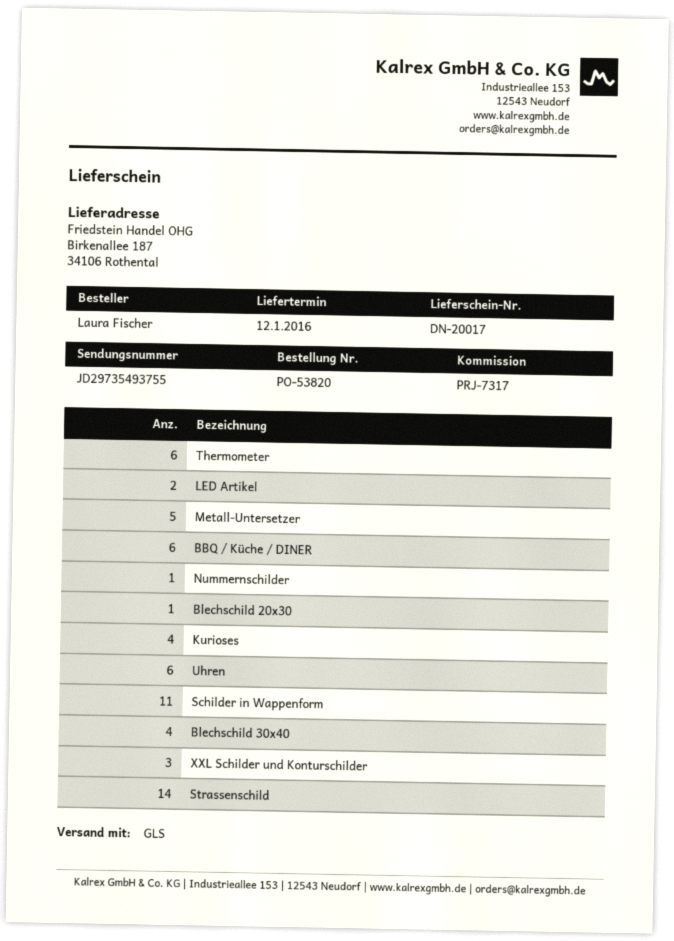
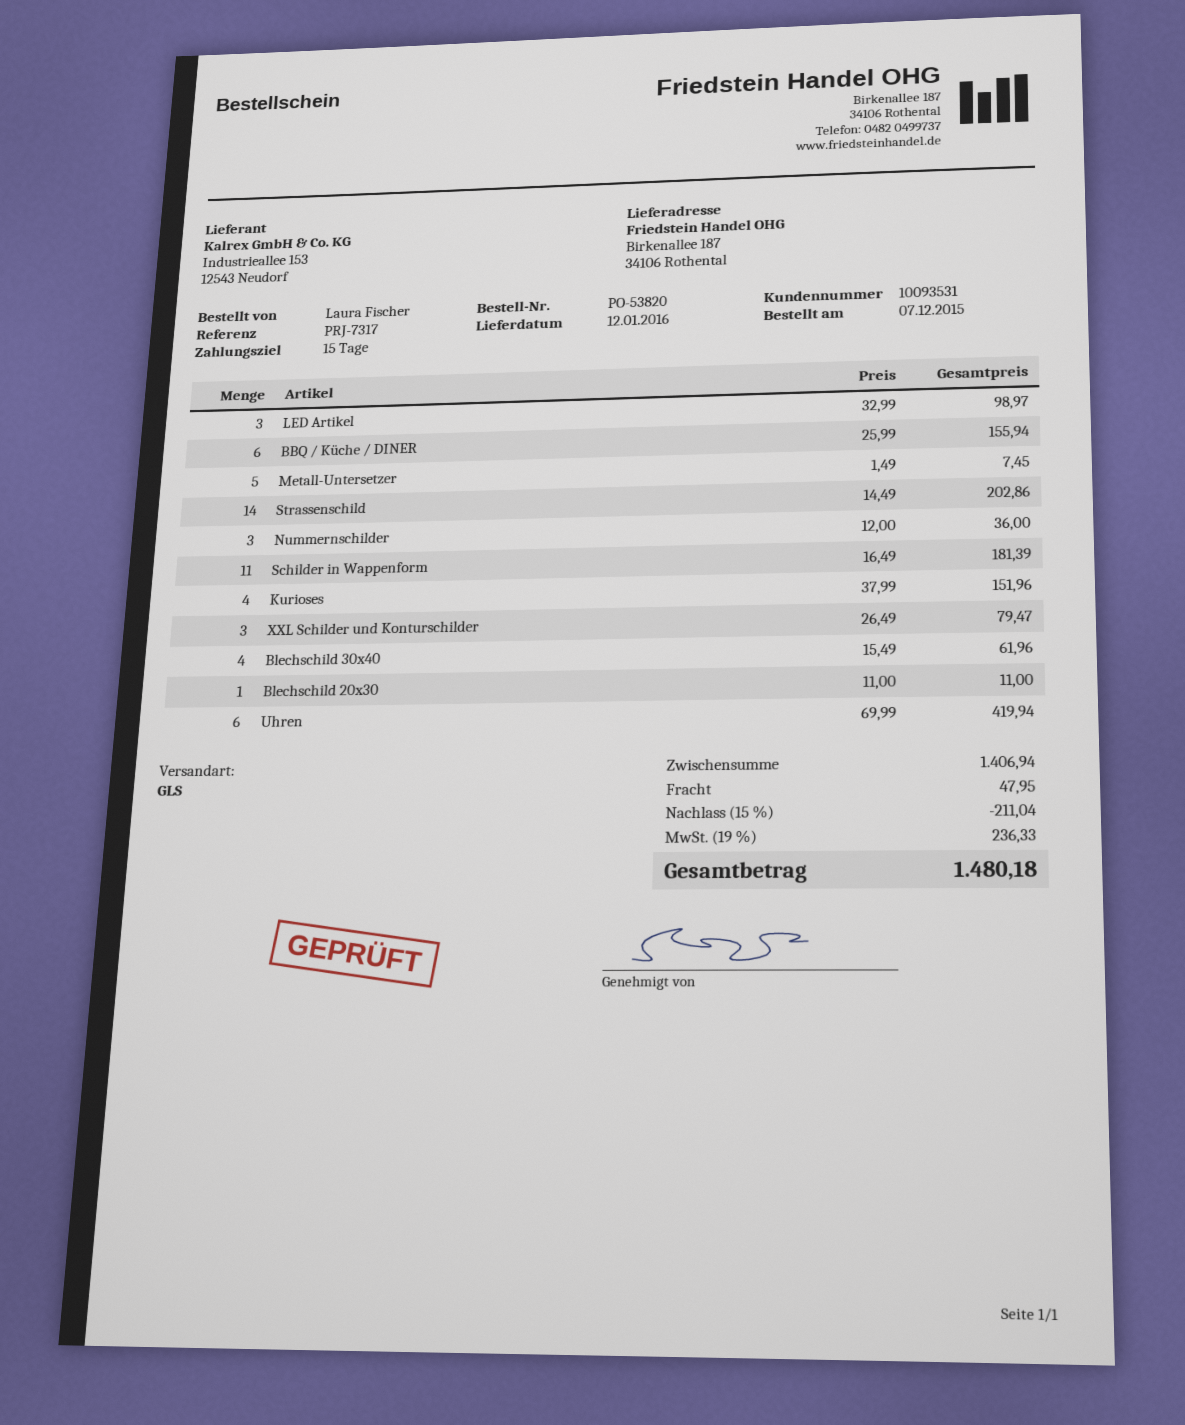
Thermometer: 6 -> none
LED Artikel: 2 -> 3
Nummernschilder: 1 -> 3

